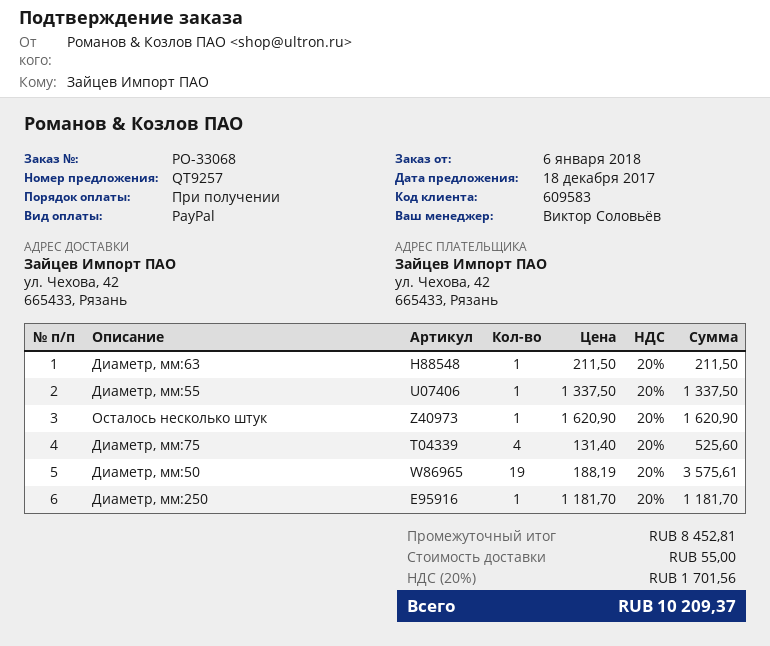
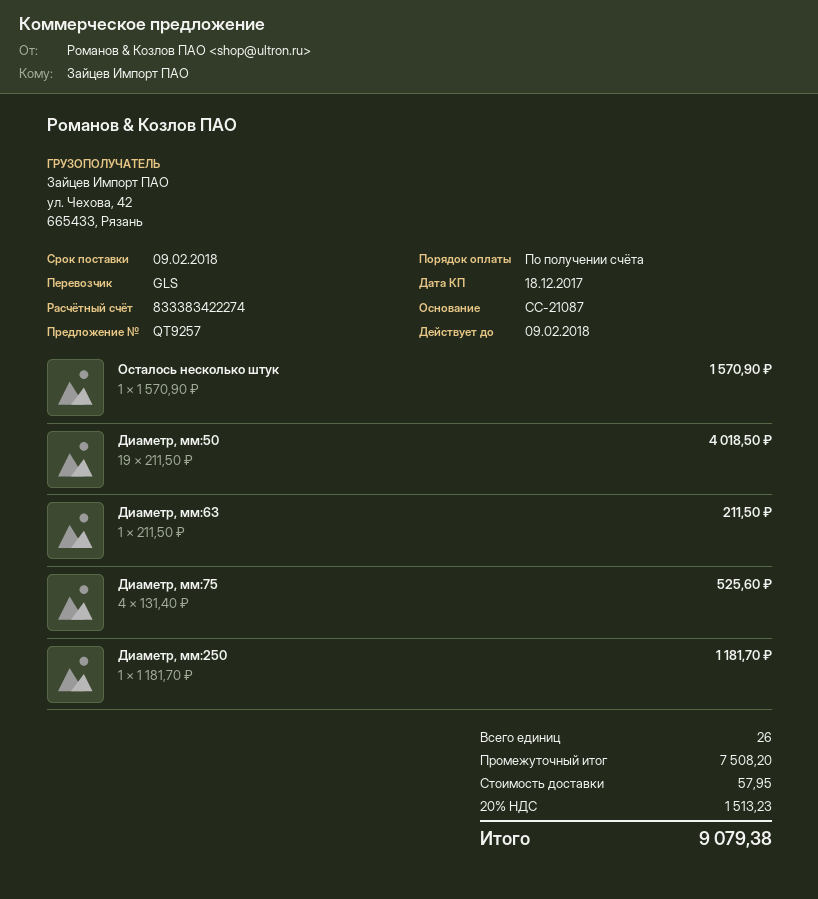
Диаметр, мм:55: 1 x 1337.50 = 1337.50 -> none
Осталось несколько штук: 1 x 1620.90 = 1620.90 -> 1 x 1570.90 = 1570.90
Диаметр, мм:50: 19 x 188.19 = 3575.61 -> 19 x 211.50 = 4018.50
subtotal: 8452.81 -> 7508.20
shipping: 55.00 -> 57.95
tax: 20% = 1701.56 -> 20% = 1513.23
total: 10209.37 -> 9079.38

